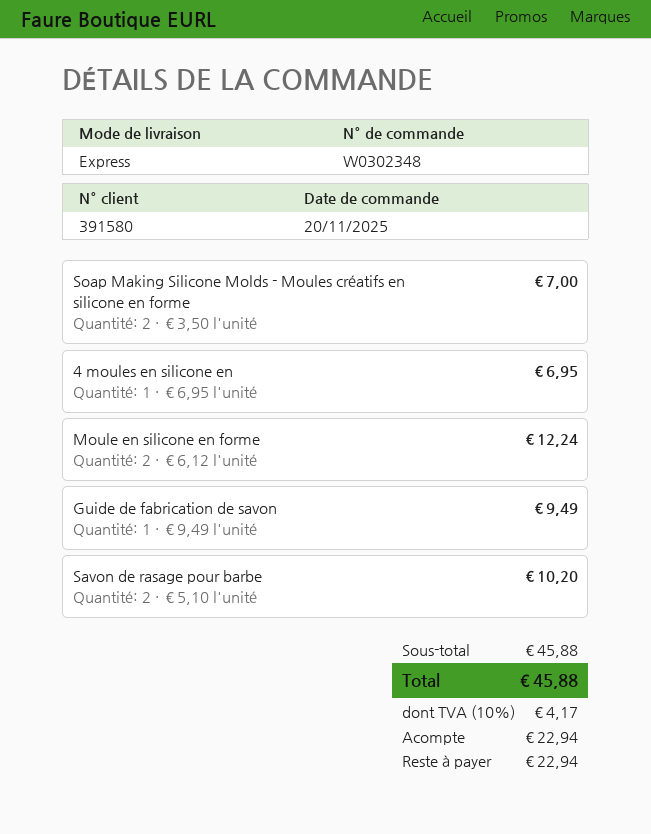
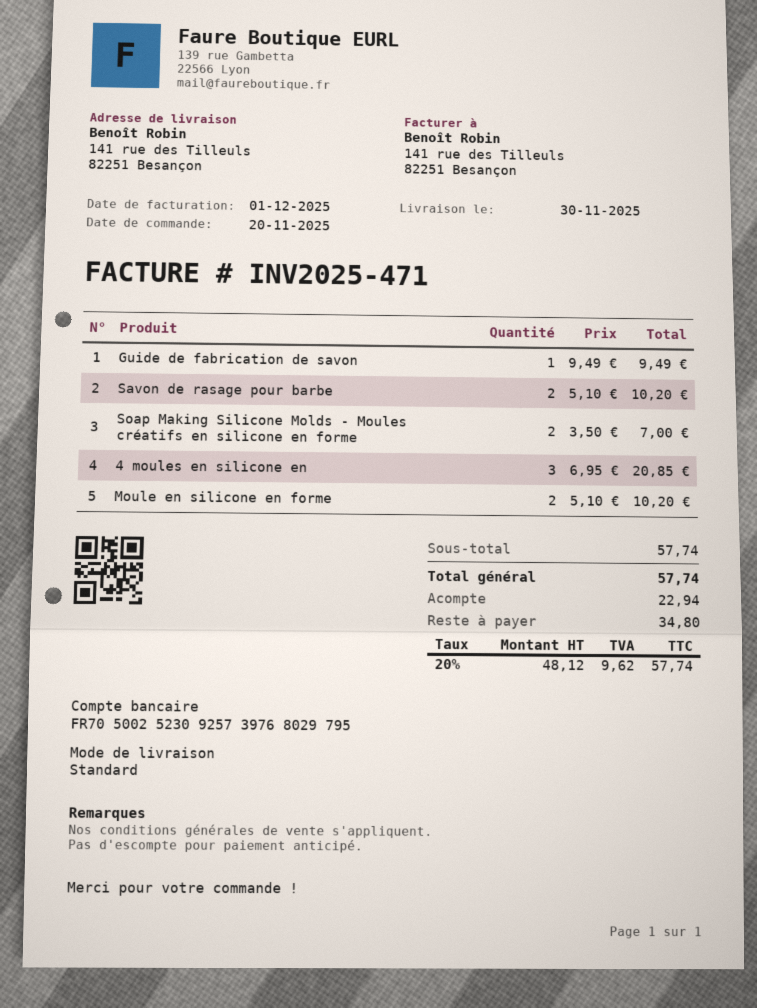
shipping method: express -> standard
4 moules en silicone en: 1 x 6.95 = 6.95 -> 3 x 6.95 = 20.85
Moule en silicone en forme: 2 x 6.12 = 12.24 -> 2 x 5.10 = 10.20
subtotal: 45.88 -> 57.74
tax: 10% = 4.17 -> 20% = 9.62
total: 45.88 -> 57.74
balance: 22.94 -> 34.80

